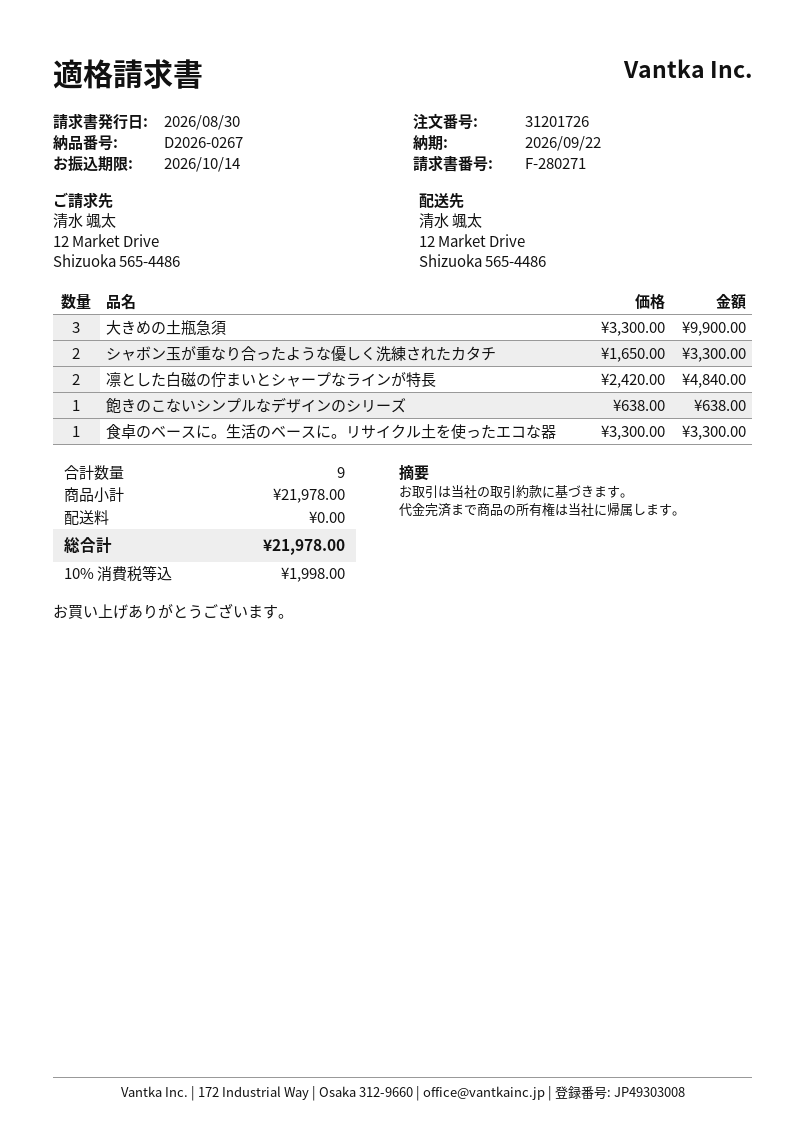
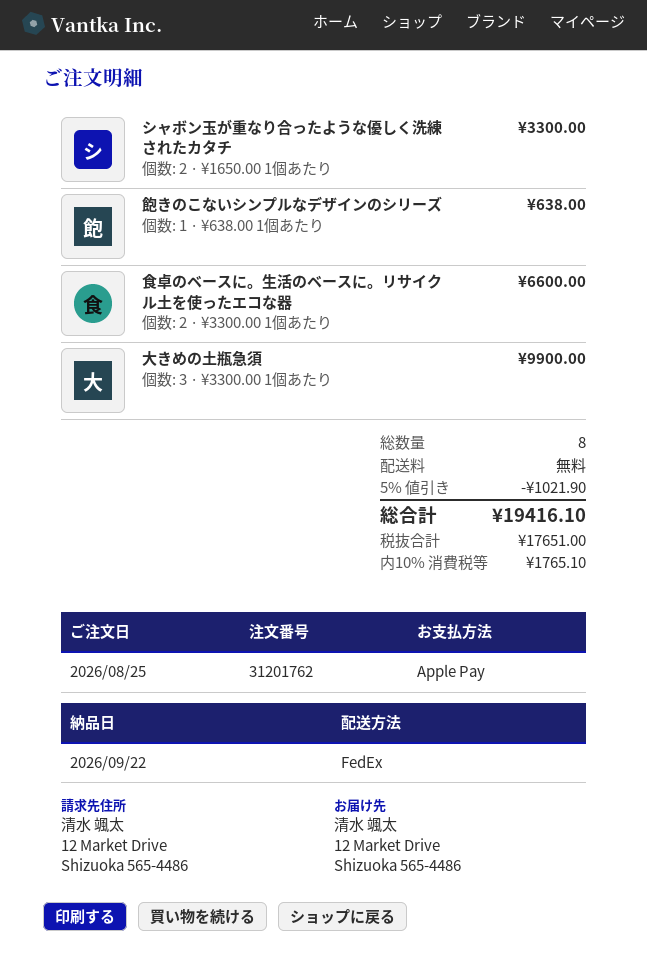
order number: 31201726 -> 31201762
凛とした白磁の佇まいとシャープなラインが特長: 2 x 2420.00 = 4840.00 -> none
食卓のベースに。生活のベースに。リサイクル土を使ったエコな器: 1 x 3300.00 = 3300.00 -> 2 x 3300.00 = 6600.00
total quantity: 9 -> 8
discount: none -> 5% = 1021.90
tax: 10% = 1998.00 -> 10% = 1765.10
total: 21978.00 -> 19416.10

